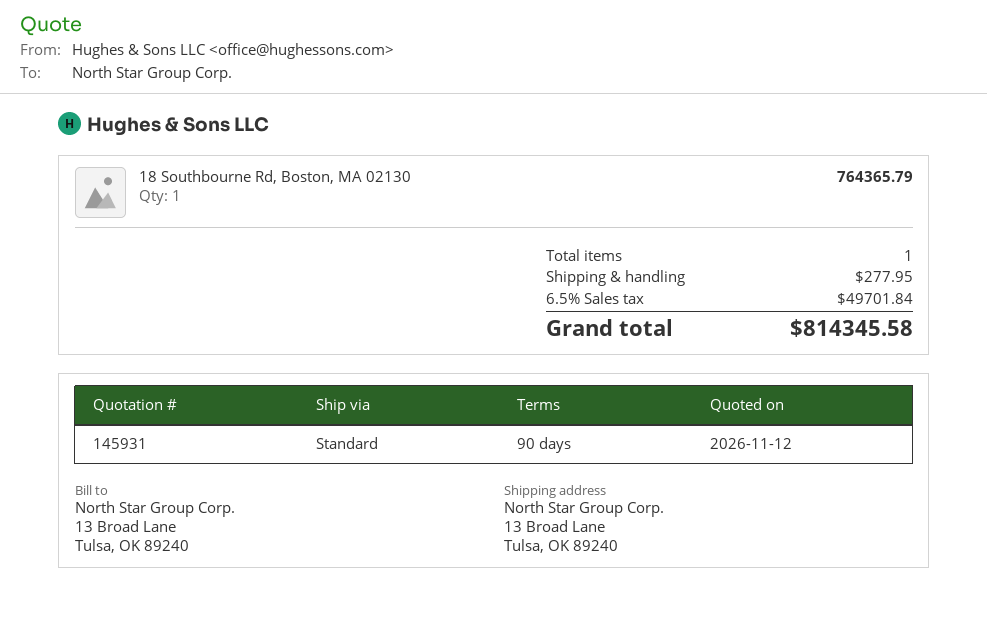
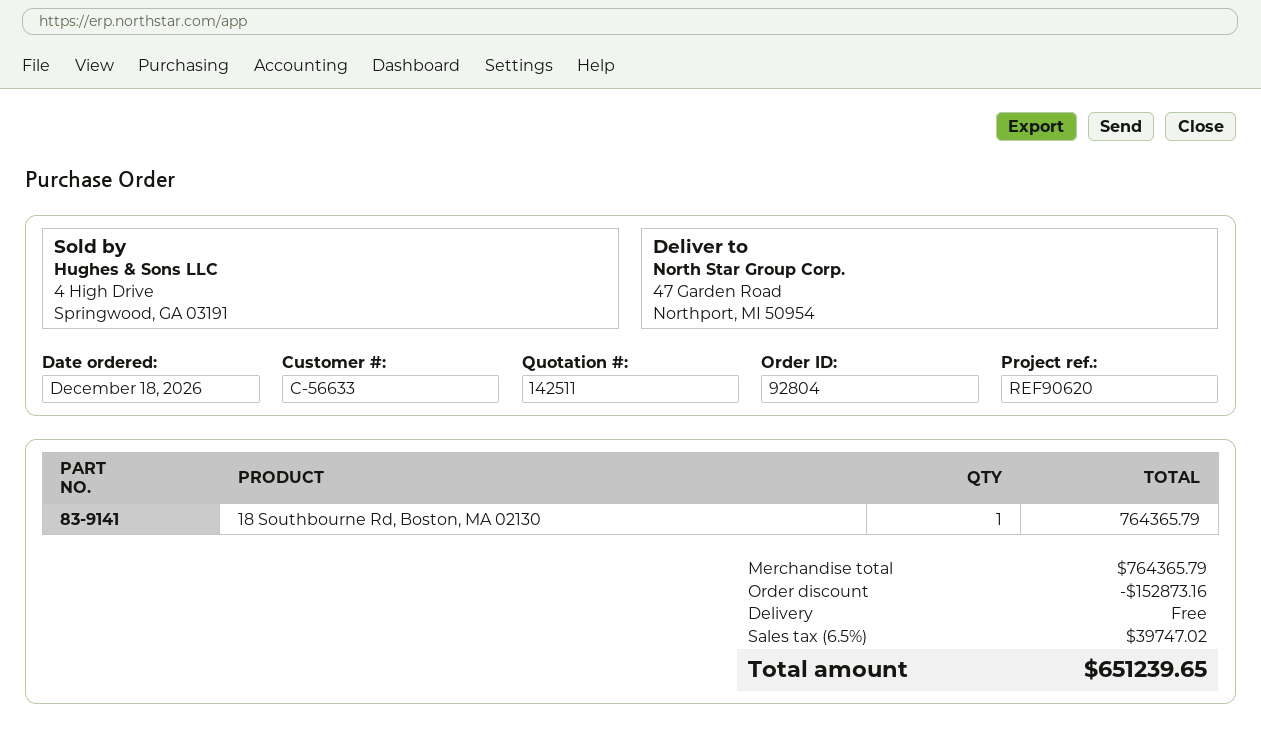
quote number: 145931 -> 142511
ship to: 13 Broad Lane, Tulsa, OK 89240 -> 47 Garden Road, Northport, MI 50954
discount: none -> 152873.16
shipping: 277.95 -> 0.00
tax: 6.5% = 49701.84 -> 6.5% = 39747.02
total: 814345.58 -> 651239.65

